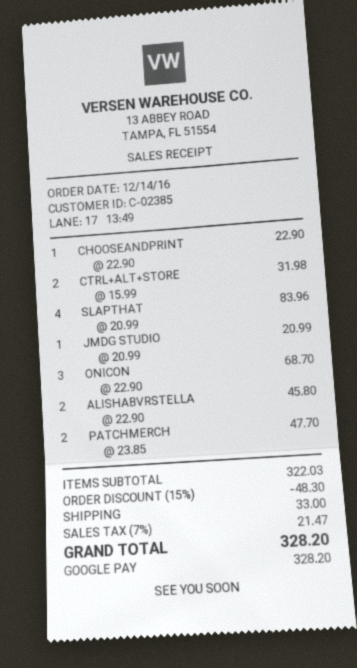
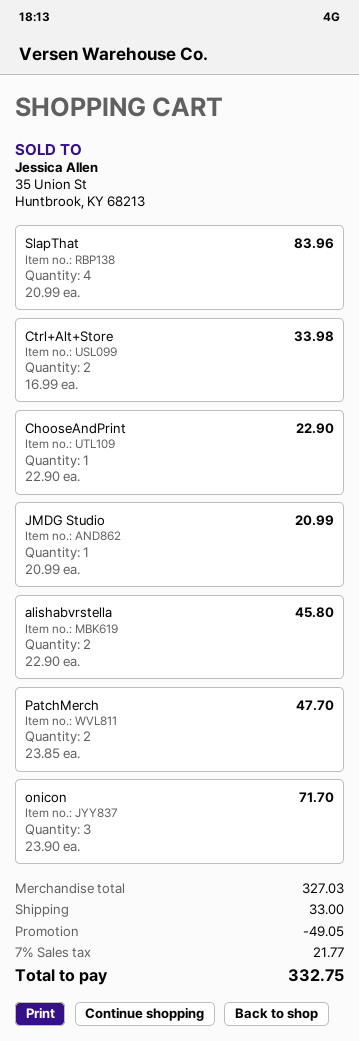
CTRL+ALT+STORE: 2 x 15.99 = 31.98 -> 2 x 16.99 = 33.98
ONICON: 3 x 22.90 = 68.70 -> 3 x 23.90 = 71.70
subtotal: 322.03 -> 327.03
discount: 48.30 -> 49.05
tax: 7% = 21.47 -> 7% = 21.77
total: 328.20 -> 332.75

